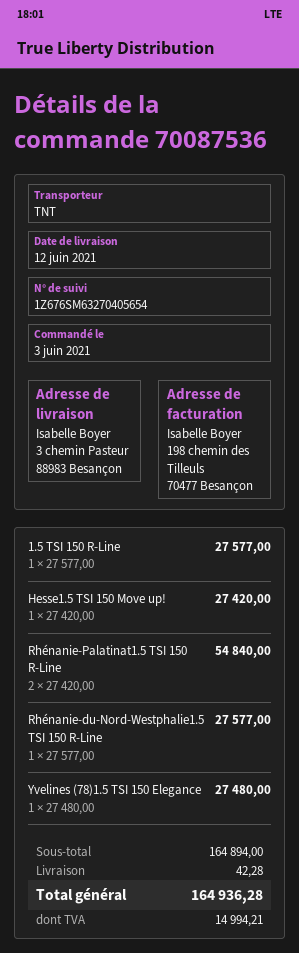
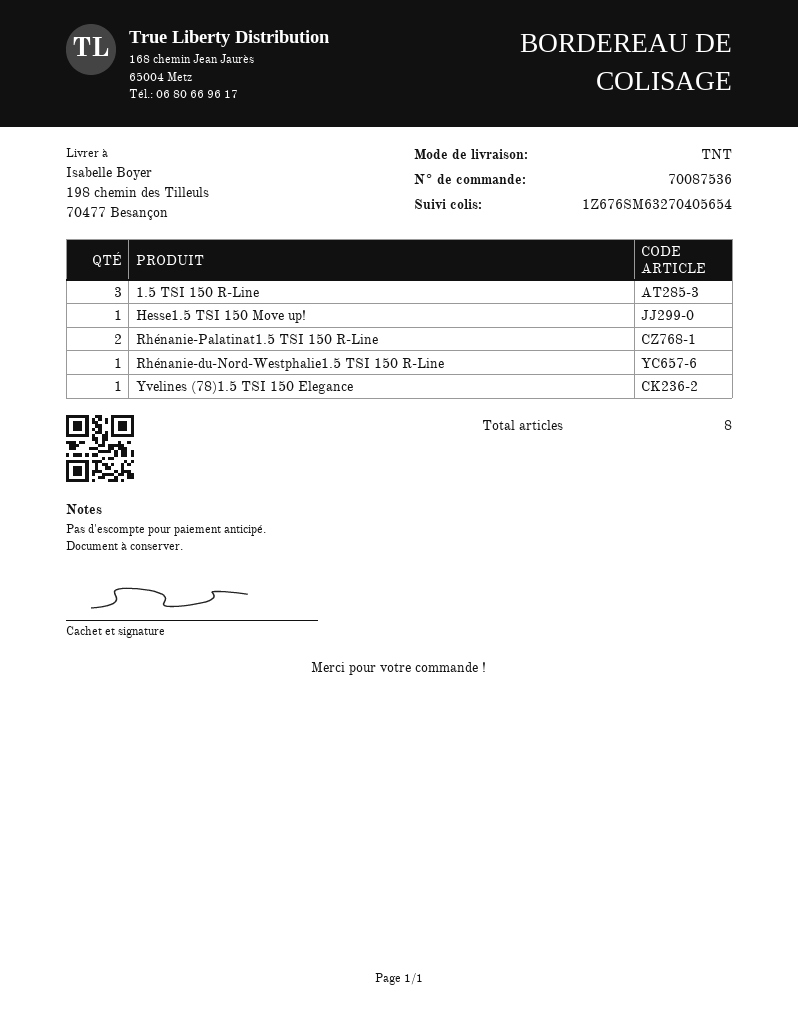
ship to: 3 chemin Pasteur, 88983 Besançon -> 198 chemin des Tilleuls, 70477 Besançon
1.5 TSI 150 R-Line: 1 -> 3

